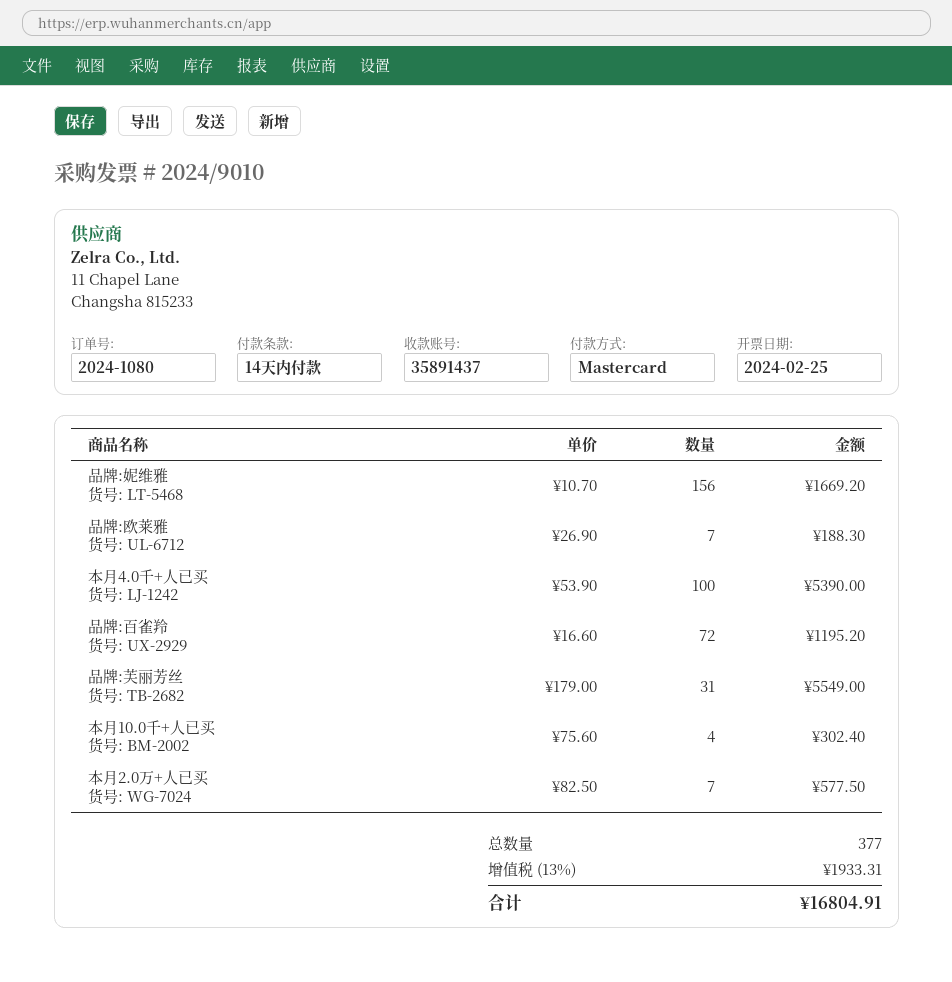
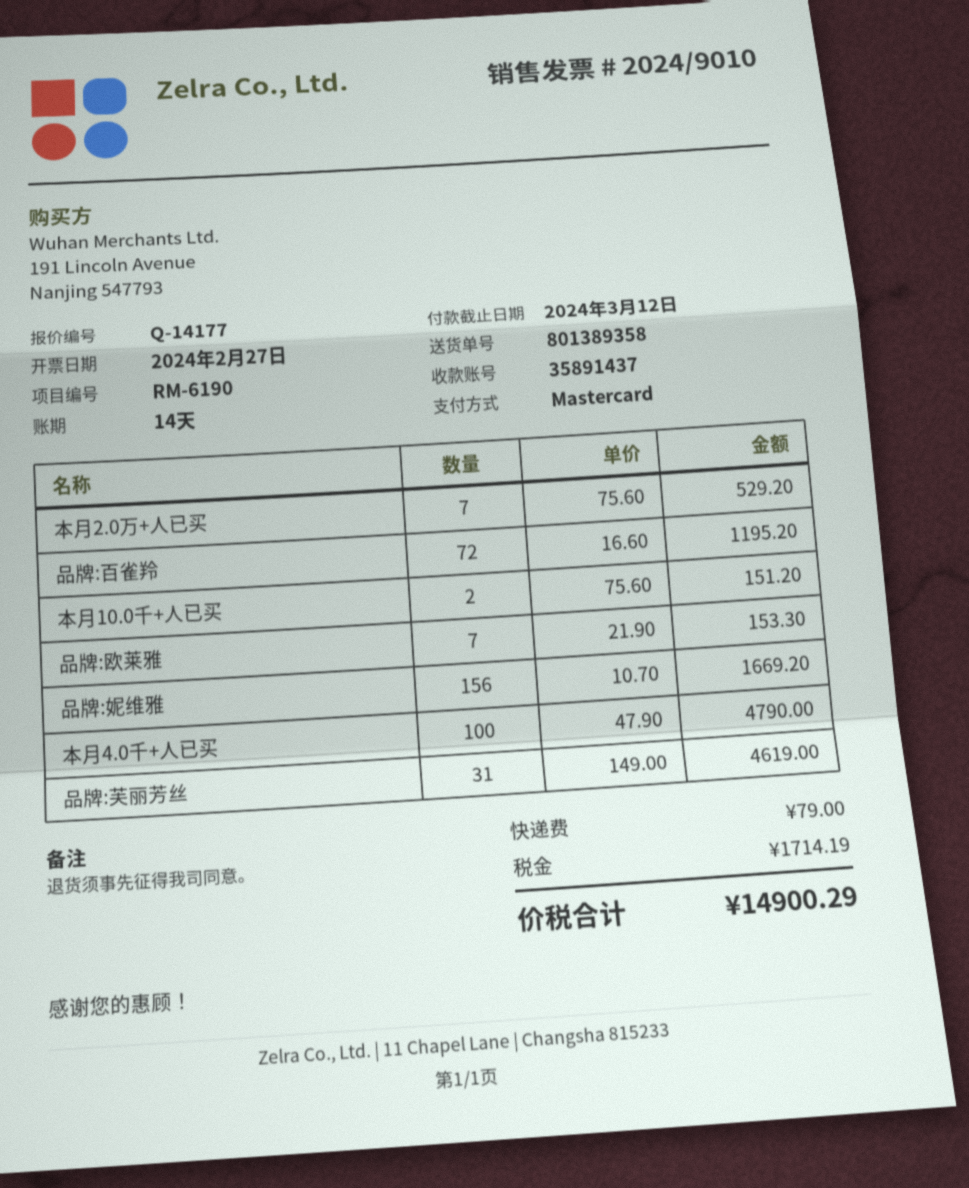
invoice date: 2024-02-25 -> 2024-02-27
品牌:欧莱雅: 7 x 26.90 = 188.30 -> 7 x 21.90 = 153.30
本月4.0千+人已买: 100 x 53.90 = 5390.00 -> 100 x 47.90 = 4790.00
品牌:芙丽芳丝: 31 x 179.00 = 5549.00 -> 31 x 149.00 = 4619.00
本月10.0千+人已买: 4 x 75.60 = 302.40 -> 2 x 75.60 = 151.20
本月2.0万+人已买: 7 x 82.50 = 577.50 -> 7 x 75.60 = 529.20
shipping: none -> 79.00
tax: 1933.31 -> 1714.19
total: 16804.91 -> 14900.29

